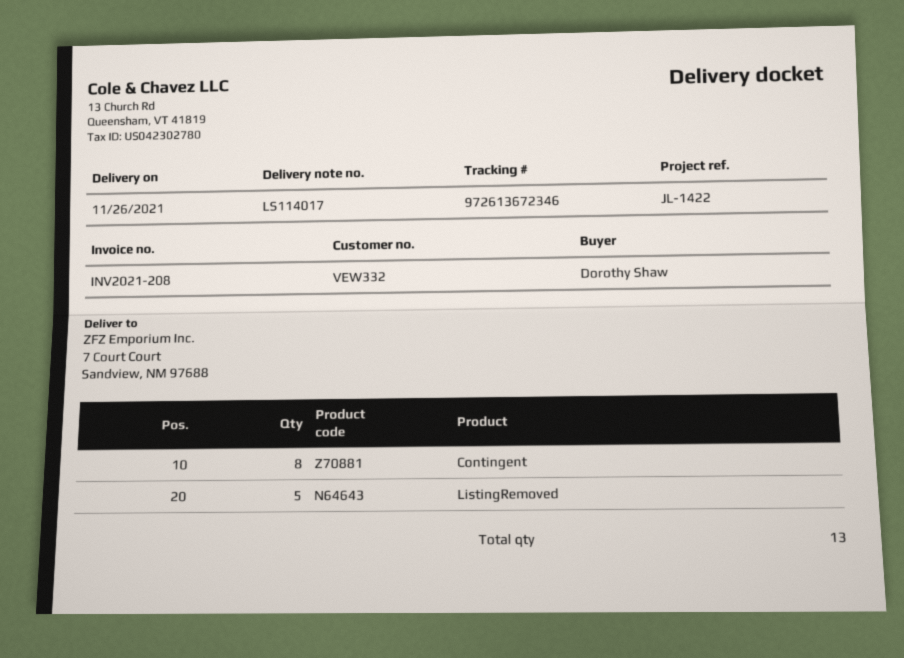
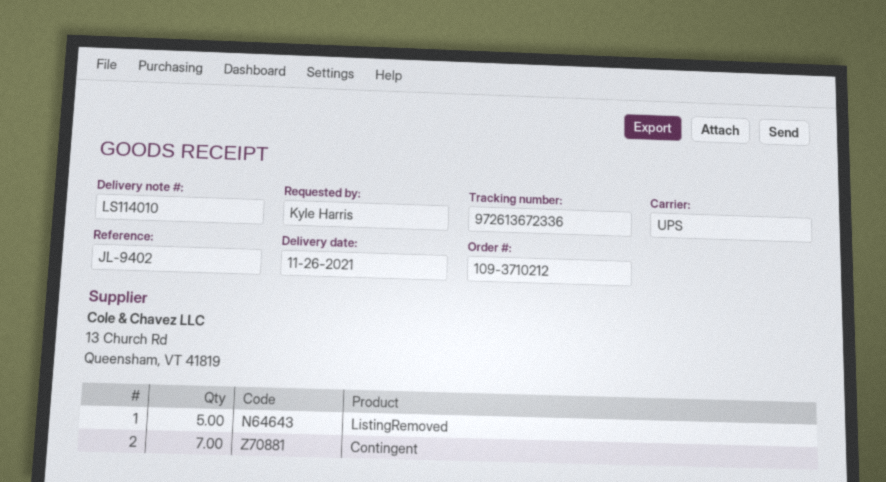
delivery note number: LS114017 -> LS114010
reference: JL-1422 -> JL-9402
ordered by: Dorothy Shaw -> Kyle Harris
tracking number: 972613672346 -> 972613672336
Contingent: 8 -> 7

